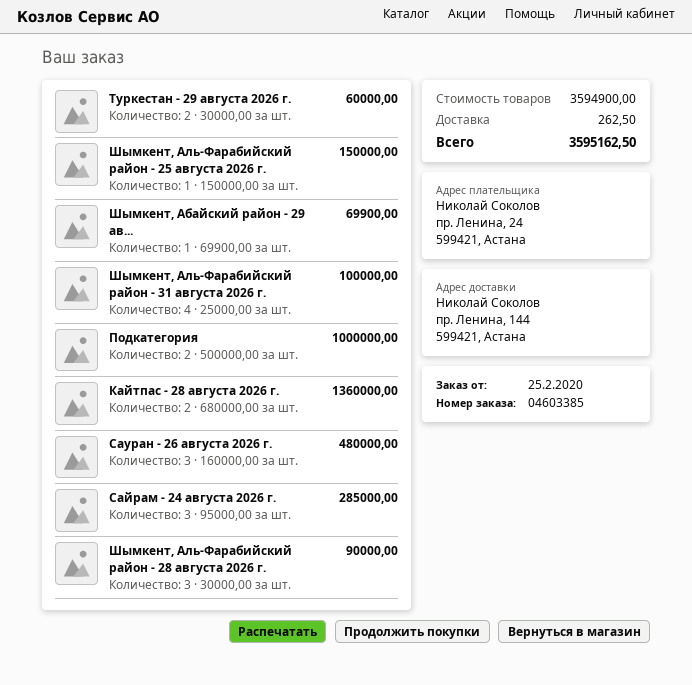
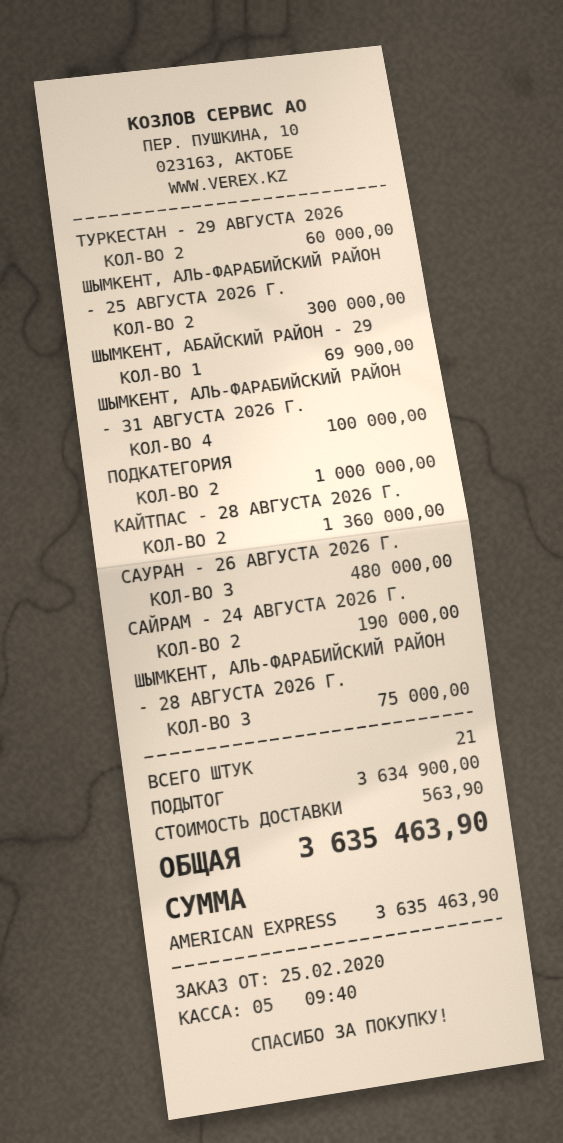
Шымкент, Аль-Фарабийский район - 25 августа 2026 г.: 1 for 150000.00 -> 2 for 300000.00
Сайрам - 24 августа 2026 г.: 3 for 285000.00 -> 2 for 190000.00
Шымкент, Аль-Фарабийский район - 28 августа 2026 г.: 3 for 90000.00 -> 3 for 75000.00
subtotal: 3594900.00 -> 3634900.00
shipping: 262.50 -> 563.90
total: 3595162.50 -> 3635463.90

